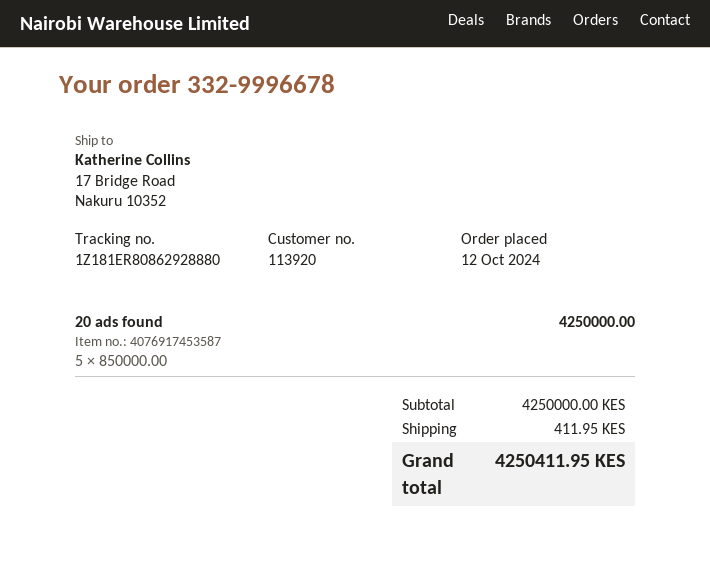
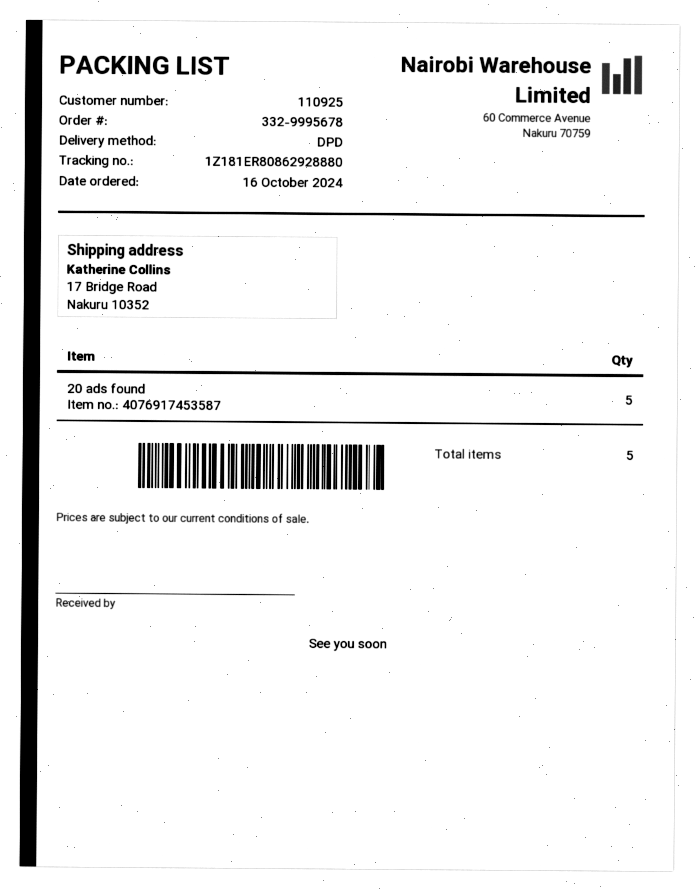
order number: 332-9996678 -> 332-9995678
order date: 2024-10-12 -> 2024-10-16
customer number: 113920 -> 110925

